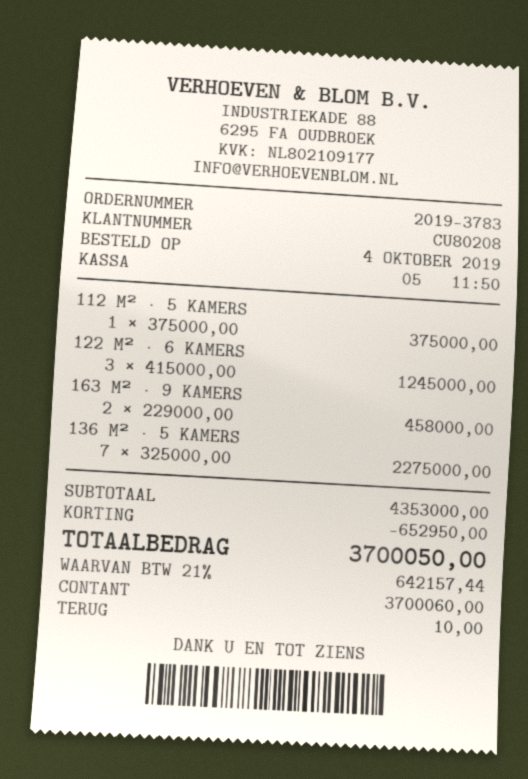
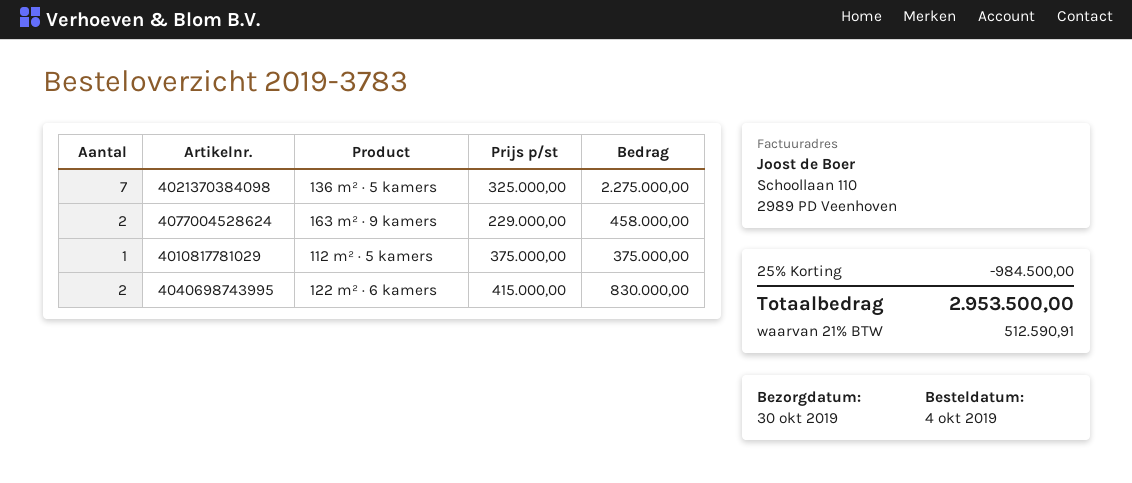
122 M² · 6 KAMERS: 3 x 415000.00 = 1245000.00 -> 2 x 415000.00 = 830000.00
discount: 652950.00 -> 984500.00
tax: 21% = 642157.44 -> 21% = 512590.91
total: 3700050.00 -> 2953500.00

